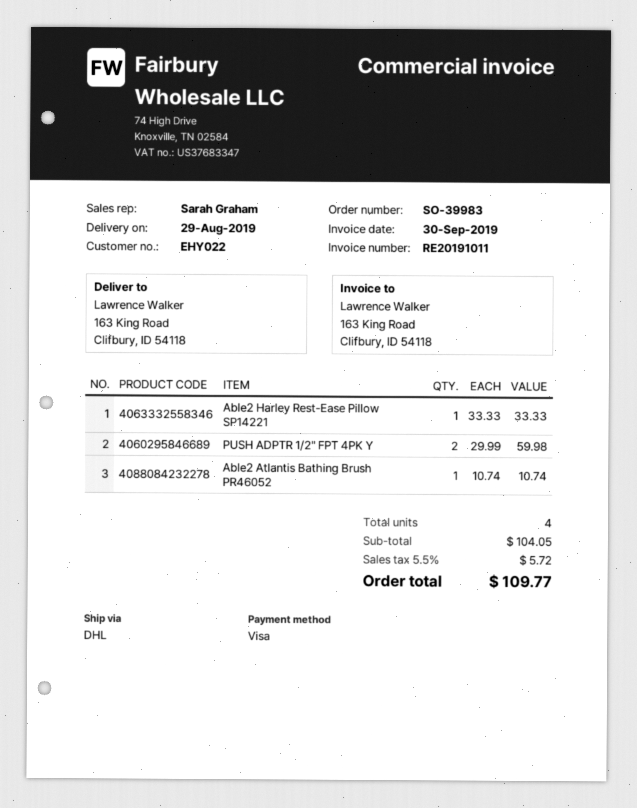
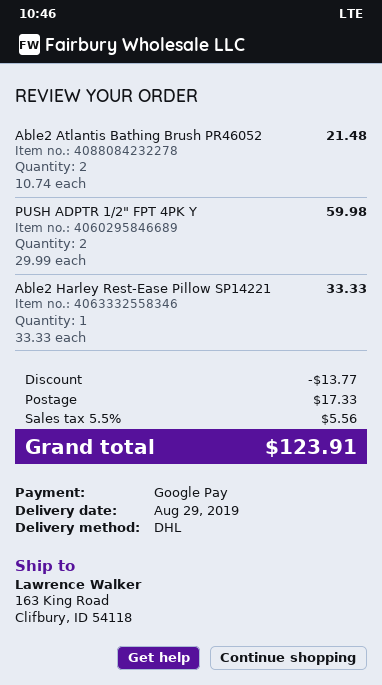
payment method: Visa -> Google Pay
Able2 Atlantis Bathing Brush PR46052: 1 x 10.74 = 10.74 -> 2 x 10.74 = 21.48
discount: none -> 13.77
shipping: none -> 17.33
tax: 5.5% = 5.72 -> 5.5% = 5.56
total: 109.77 -> 123.91

